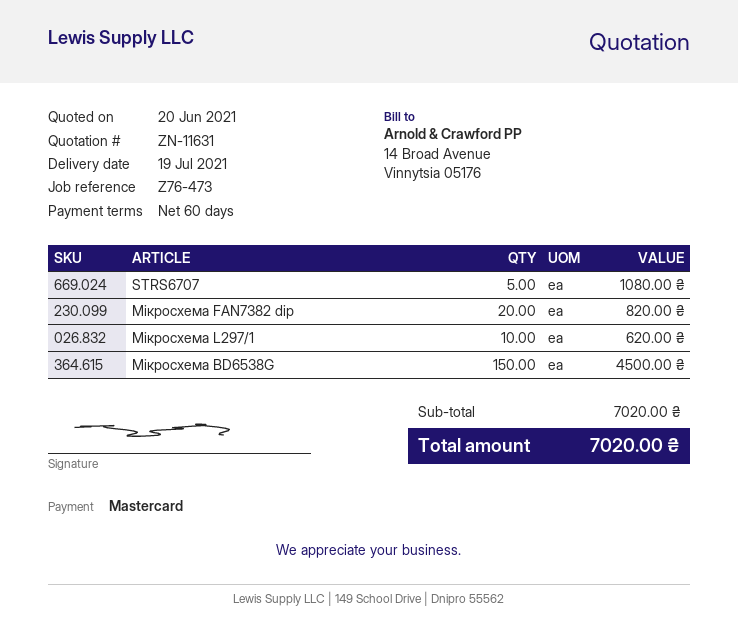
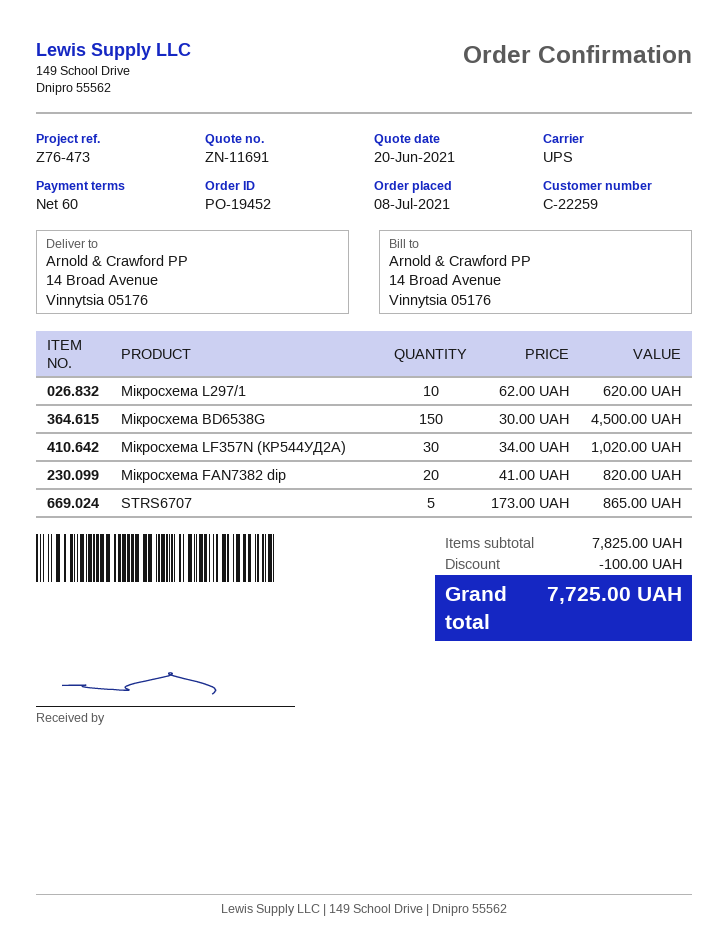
quote number: ZN-11631 -> ZN-11691
STRS6707: 5 for 1080.00 -> 5 for 865.00
Мікросхема LF357N (КР544УД2А): none -> 30 for 1020.00
subtotal: 7020.00 -> 7825.00
discount: none -> 100.00
total: 7020.00 -> 7725.00

